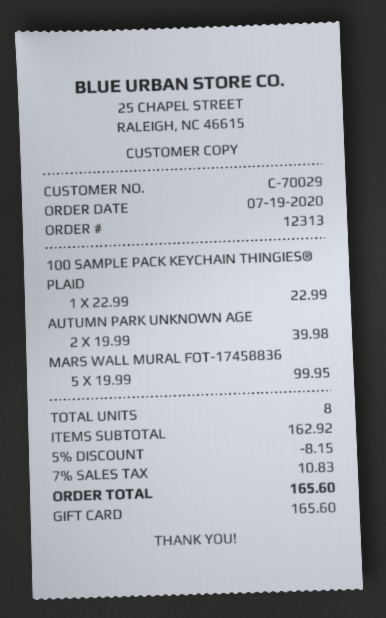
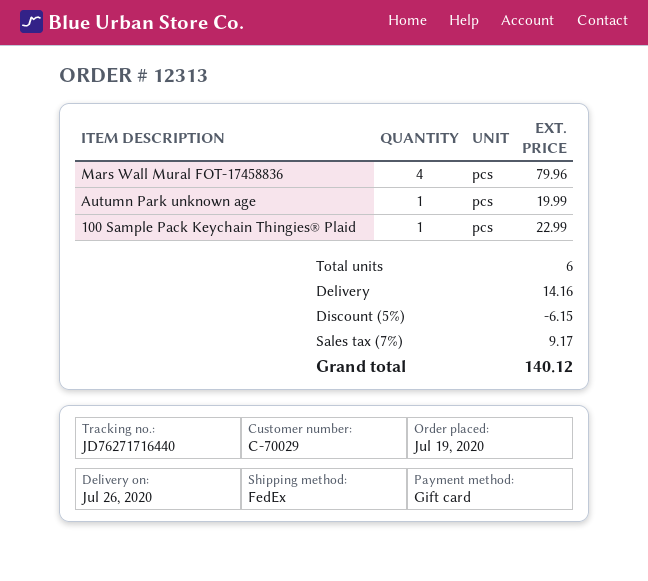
AUTUMN PARK UNKNOWN AGE: 2 for 39.98 -> 1 for 19.99
MARS WALL MURAL FOT-17458836: 5 for 99.95 -> 4 for 79.96
total quantity: 8 -> 6
discount: 5% = 8.15 -> 5% = 6.15
shipping: none -> 14.16
tax: 7% = 10.83 -> 7% = 9.17
total: 165.60 -> 140.12

